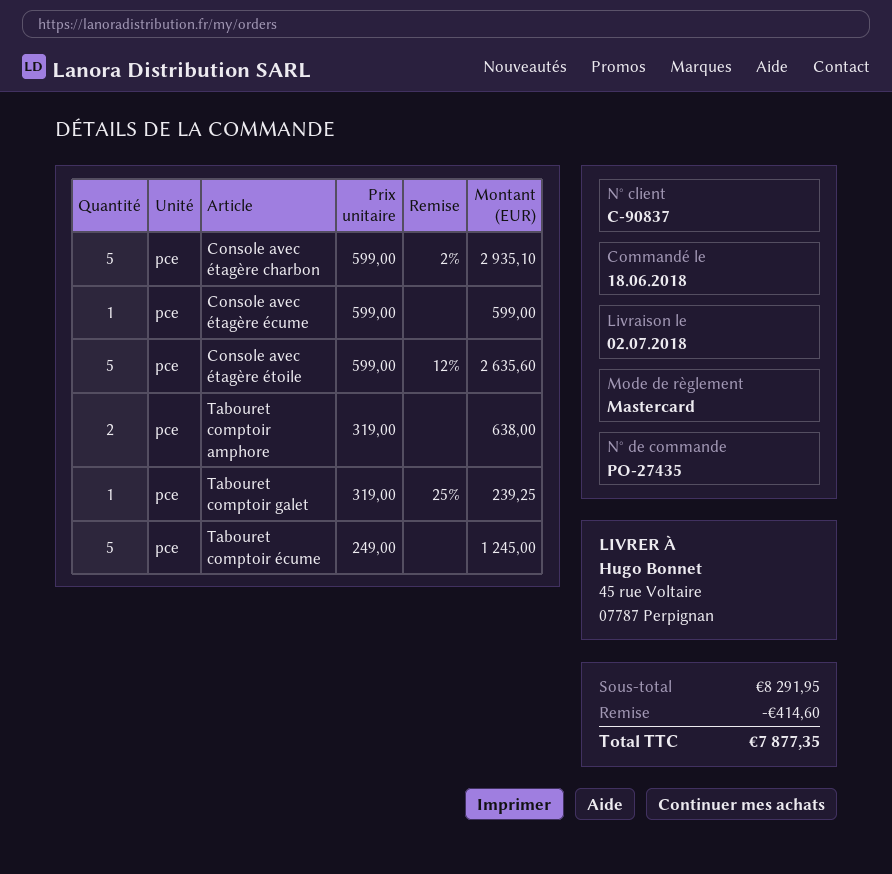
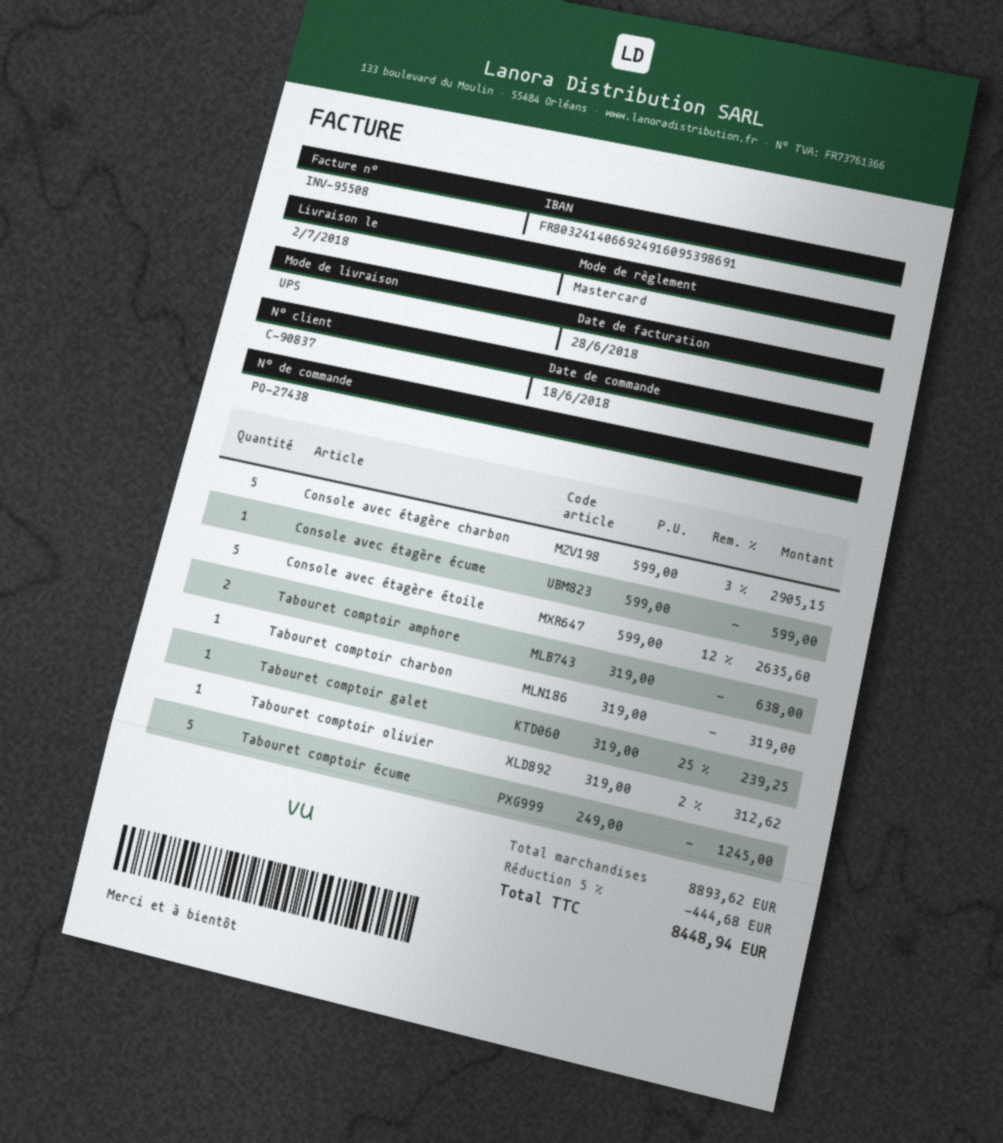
order number: PO-27435 -> PO-27438
Console avec étagère charbon: 5 x 599.00 - 2% = 2935.10 -> 5 x 599.00 - 3% = 2905.15
Tabouret comptoir charbon: none -> 1 x 319.00 = 319.00
Tabouret comptoir olivier: none -> 1 x 319.00 - 2% = 312.62
subtotal: 8291.95 -> 8893.62
discount: 414.60 -> 444.68
total: 7877.35 -> 8448.94

